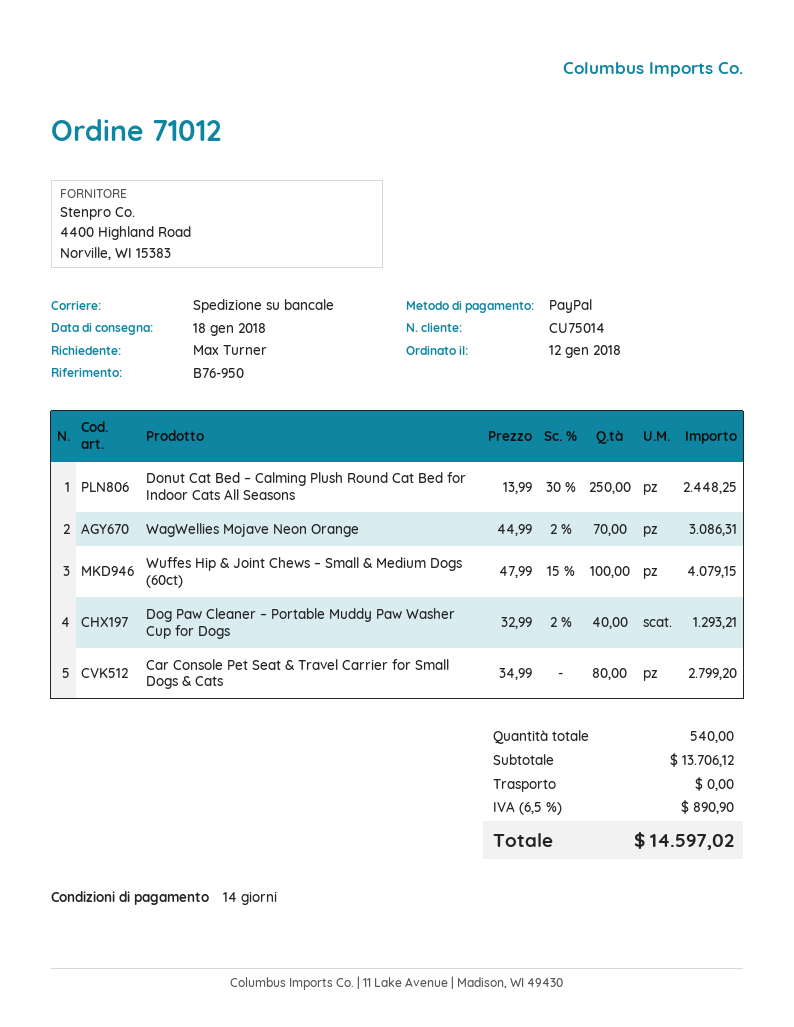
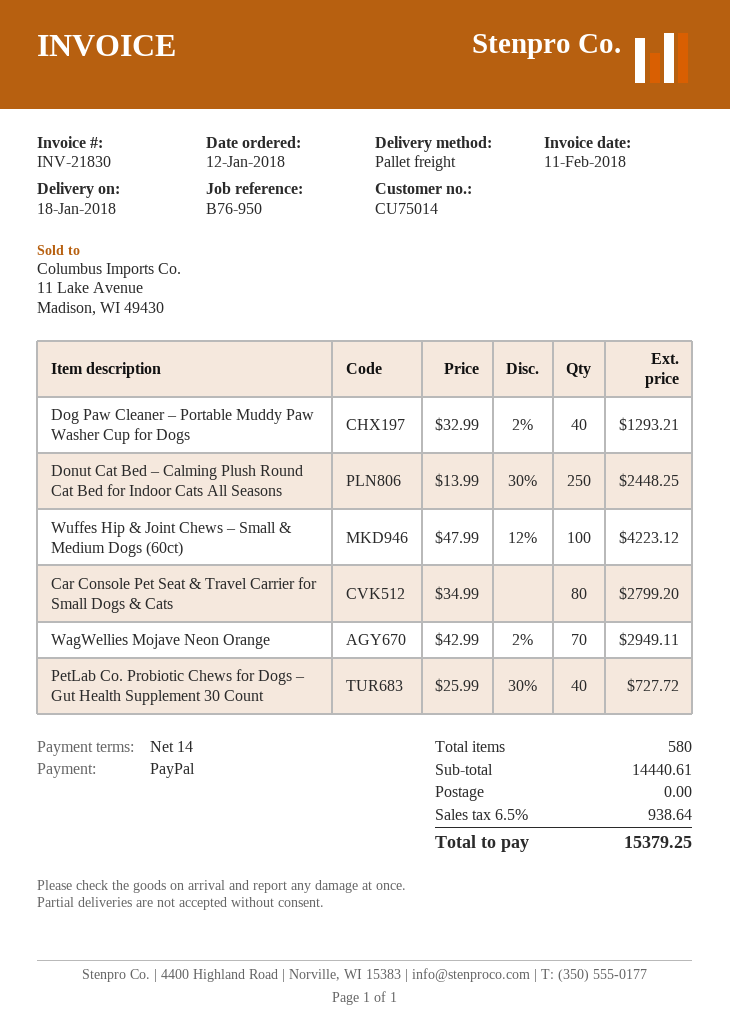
WagWellies Mojave Neon Orange: 70 x 44.99 - 2% = 3086.31 -> 70 x 42.99 - 2% = 2949.11
Wuffes Hip & Joint Chews – Small & Medium Dogs (60ct): 100 x 47.99 - 15% = 4079.15 -> 100 x 47.99 - 12% = 4223.12
PetLab Co. Probiotic Chews for Dogs – Gut Health Supplement 30 Count: none -> 40 x 25.99 - 30% = 727.72
total quantity: 540 -> 580
subtotal: 13706.12 -> 14440.61
tax: 6.5% = 890.90 -> 6.5% = 938.64
total: 14597.02 -> 15379.25

